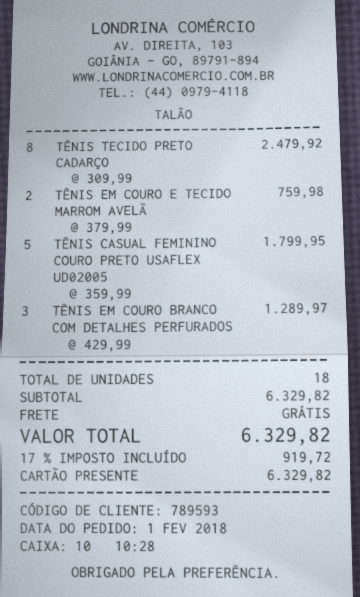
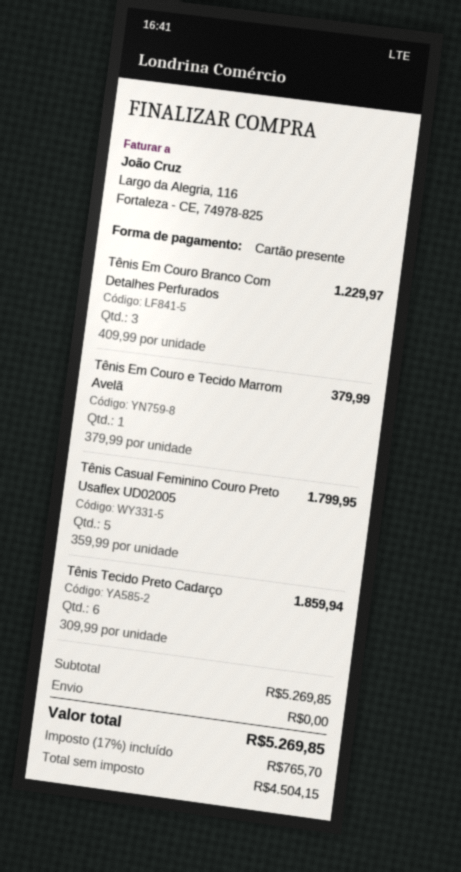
TÊNIS TECIDO PRETO CADARÇO: 8 x 309.99 = 2479.92 -> 6 x 309.99 = 1859.94
TÊNIS EM COURO E TECIDO MARROM AVELÃ: 2 x 379.99 = 759.98 -> 1 x 379.99 = 379.99
TÊNIS EM COURO BRANCO COM DETALHES PERFURADOS: 3 x 429.99 = 1289.97 -> 3 x 409.99 = 1229.97
subtotal: 6329.82 -> 5269.85
tax: 17% = 919.72 -> 17% = 765.70
total: 6329.82 -> 5269.85

